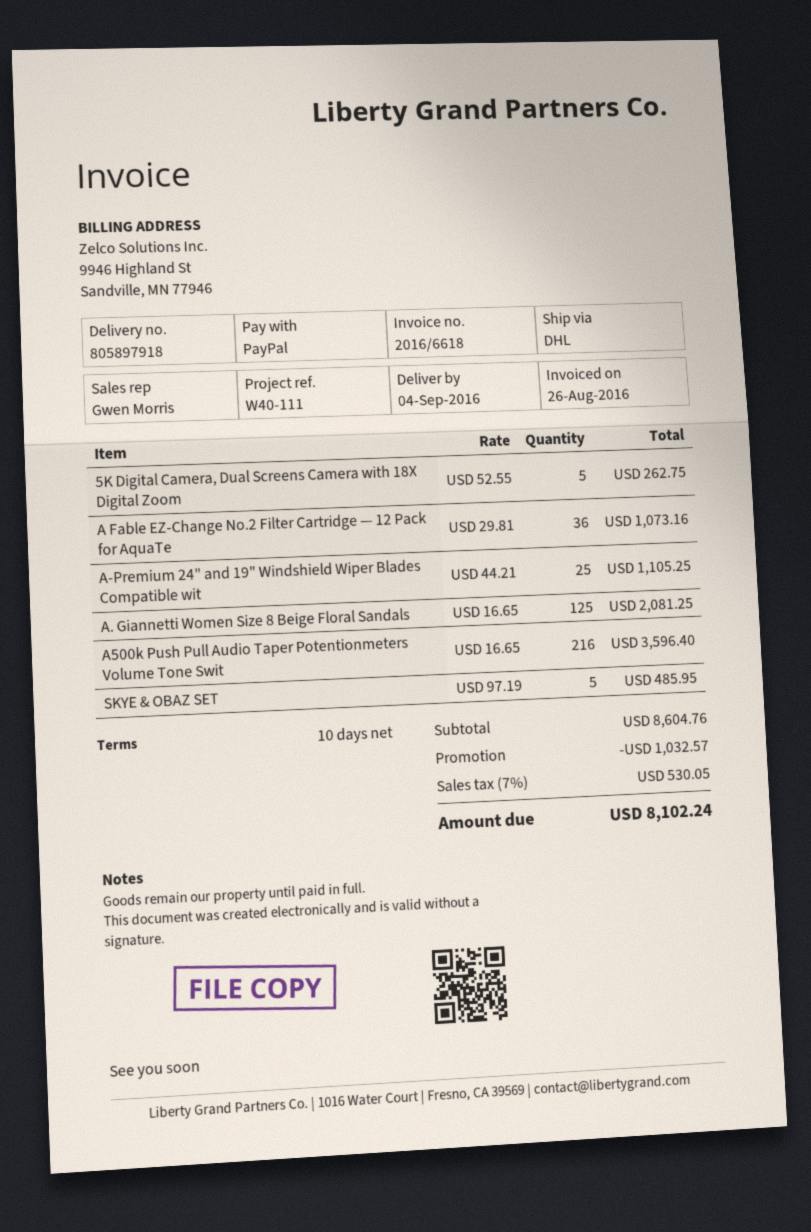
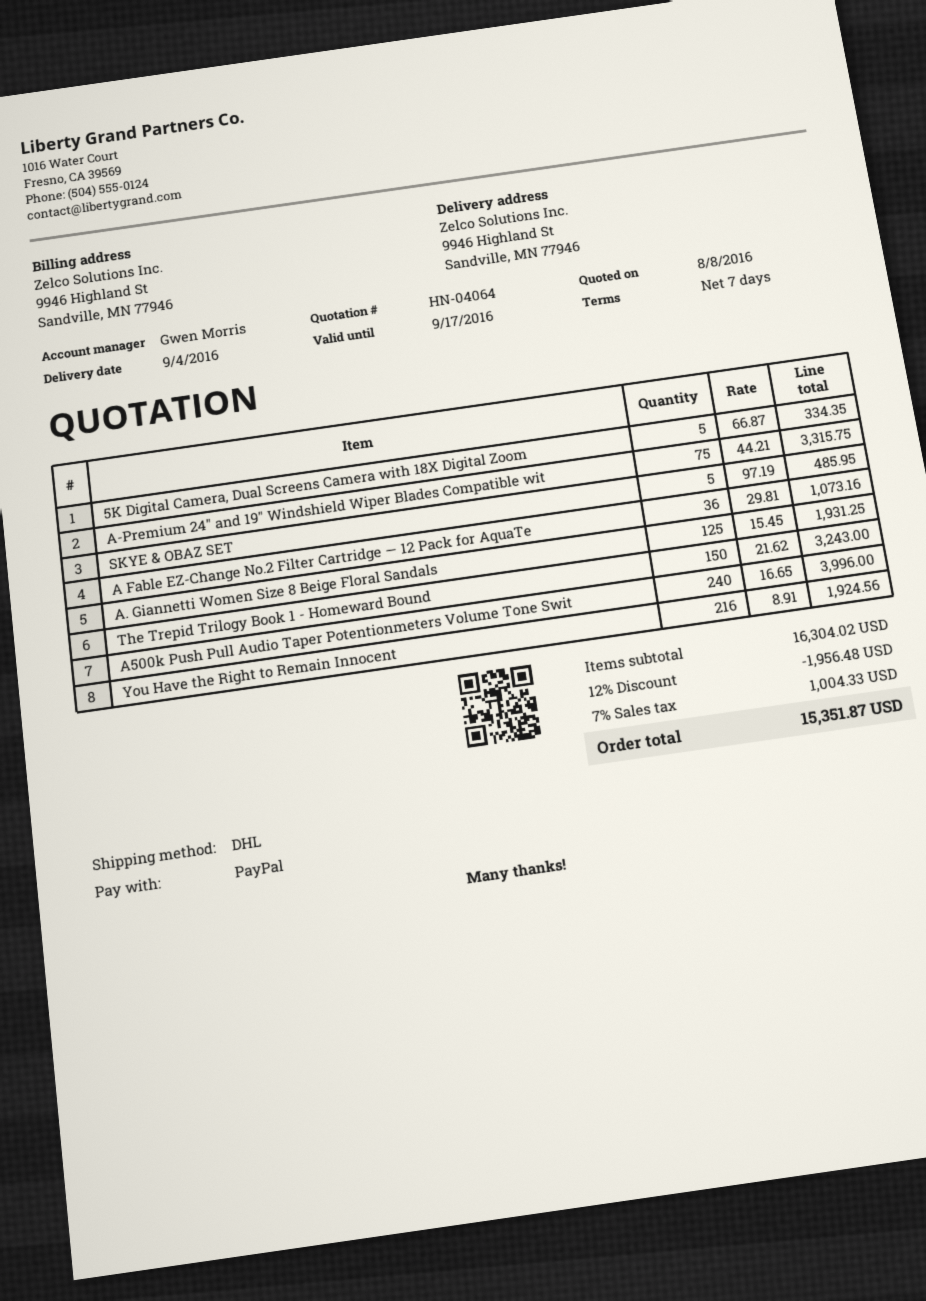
payment terms: 10 days -> 7 days
5K Digital Camera, Dual Screens Camera with 18X Digital Zoom: 5 x 52.55 = 262.75 -> 5 x 66.87 = 334.35
A-Premium 24" and 19" Windshield Wiper Blades Compatible wit: 25 x 44.21 = 1105.25 -> 75 x 44.21 = 3315.75
A. Giannetti Women Size 8 Beige Floral Sandals: 125 x 16.65 = 2081.25 -> 125 x 15.45 = 1931.25
A500k Push Pull Audio Taper Potentionmeters Volume Tone Swit: 216 x 16.65 = 3596.40 -> 240 x 16.65 = 3996.00
The Trepid Trilogy Book 1 - Homeward Bound: none -> 150 x 21.62 = 3243.00
You Have the Right to Remain Innocent: none -> 216 x 8.91 = 1924.56
subtotal: 8604.76 -> 16304.02
discount: 1032.57 -> 1956.48
tax: 7% = 530.05 -> 7% = 1004.33
total: 8102.24 -> 15351.87

